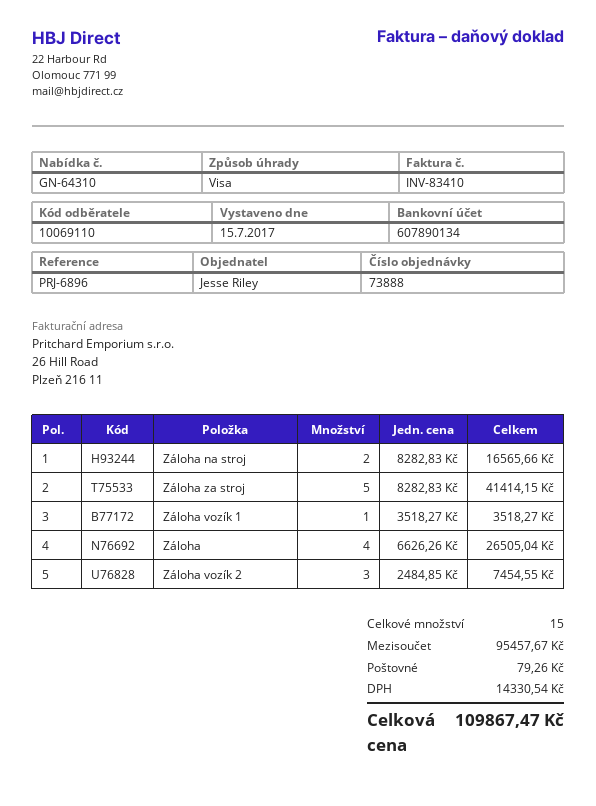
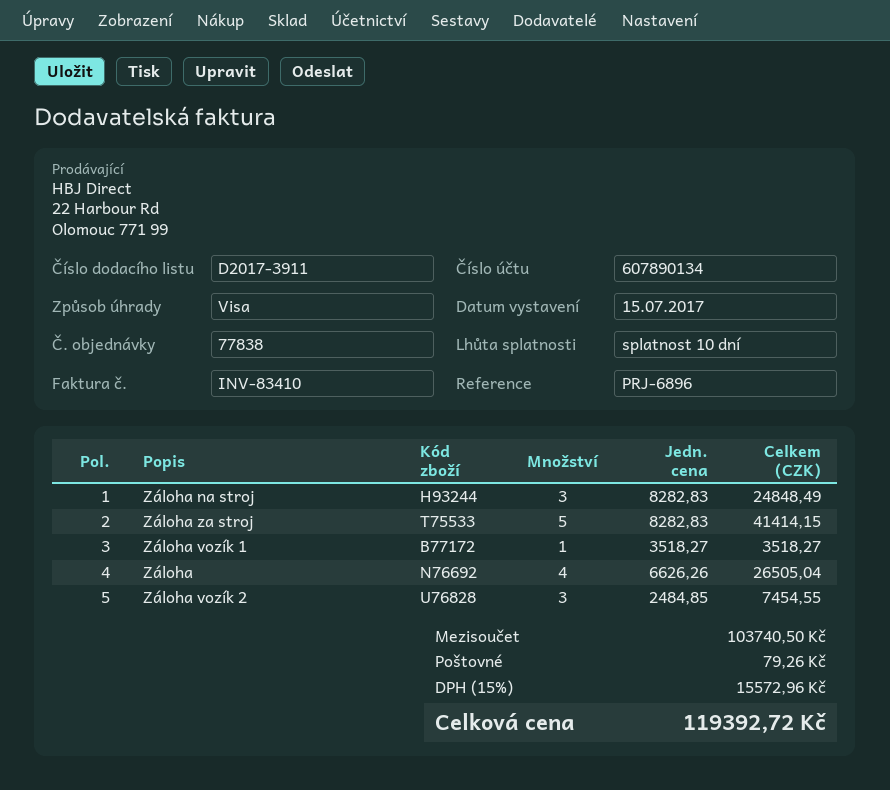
order number: 73888 -> 77838
Záloha na stroj: 2 x 8282.83 = 16565.66 -> 3 x 8282.83 = 24848.49
subtotal: 95457.67 -> 103740.50
tax: 14330.54 -> 15572.96
total: 109867.47 -> 119392.72

